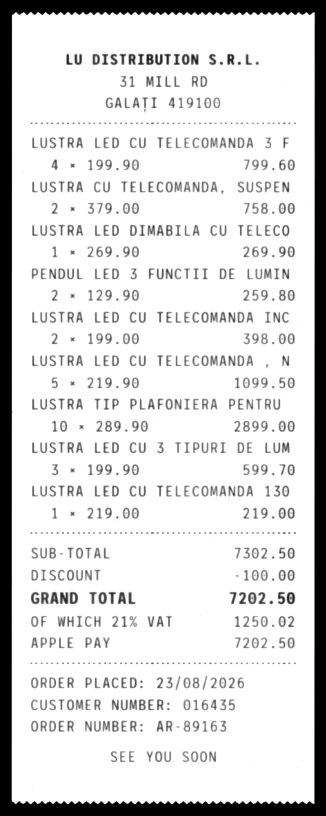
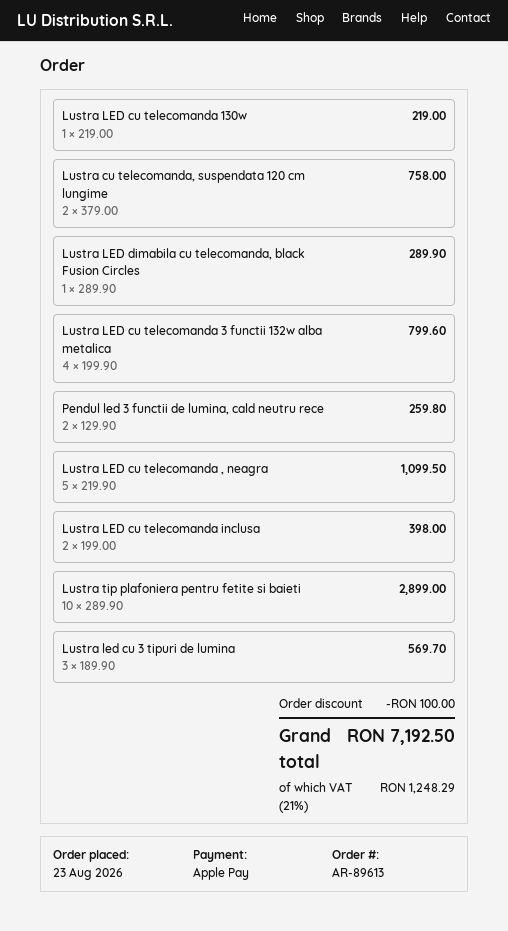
order number: AR-89163 -> AR-89613
LUSTRA LED DIMABILA CU TELECO: 1 x 269.90 = 269.90 -> 1 x 289.90 = 289.90
LUSTRA LED CU 3 TIPURI DE LUM: 3 x 199.90 = 599.70 -> 3 x 189.90 = 569.70
tax: 21% = 1250.02 -> 21% = 1248.29
total: 7202.50 -> 7192.50

